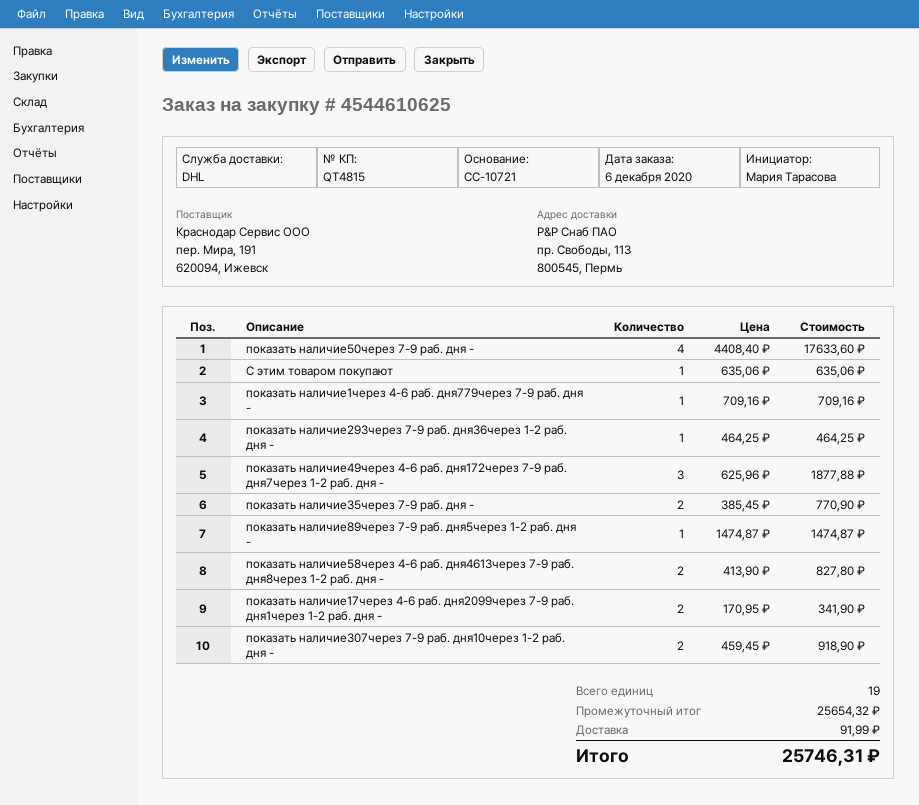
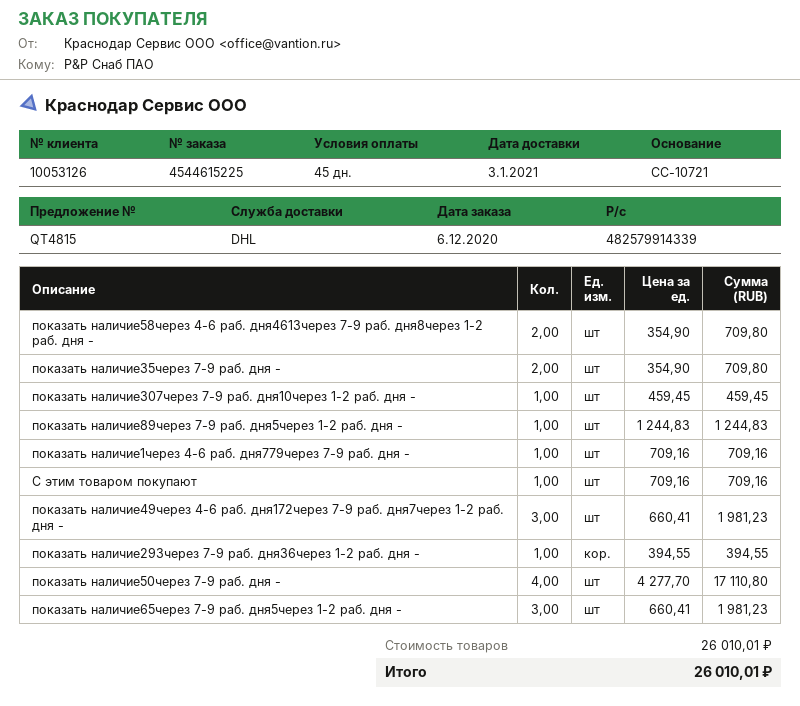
order number: 4544610625 -> 4544615225
показать наличие50через 7-9 раб. дня -: 4 x 4408.40 = 17633.60 -> 4 x 4277.70 = 17110.80
С этим товаром покупают: 1 x 635.06 = 635.06 -> 1 x 709.16 = 709.16
показать наличие293через 7-9 раб. дня36через 1-2 раб. дня -: 1 x 464.25 = 464.25 -> 1 x 394.55 = 394.55
показать наличие49через 4-6 раб. дня172через 7-9 раб. дня7через 1-2 раб. дня -: 3 x 625.96 = 1877.88 -> 3 x 660.41 = 1981.23
показать наличие35через 7-9 раб. дня -: 2 x 385.45 = 770.90 -> 2 x 354.90 = 709.80
показать наличие89через 7-9 раб. дня5через 1-2 раб. дня -: 1 x 1474.87 = 1474.87 -> 1 x 1244.83 = 1244.83
показать наличие58через 4-6 раб. дня4613через 7-9 раб. дня8через 1-2 раб. дня -: 2 x 413.90 = 827.80 -> 2 x 354.90 = 709.80
показать наличие17через 4-6 раб. дня2099через 7-9 раб. дня1через 1-2 раб. дня -: 2 x 170.95 = 341.90 -> none
показать наличие307через 7-9 раб. дня10через 1-2 раб. дня -: 2 x 459.45 = 918.90 -> 1 x 459.45 = 459.45
показать наличие65через 7-9 раб. дня5через 1-2 раб. дня -: none -> 3 x 660.41 = 1981.23
subtotal: 25654.32 -> 26010.01
shipping: 91.99 -> none
total: 25746.31 -> 26010.01

